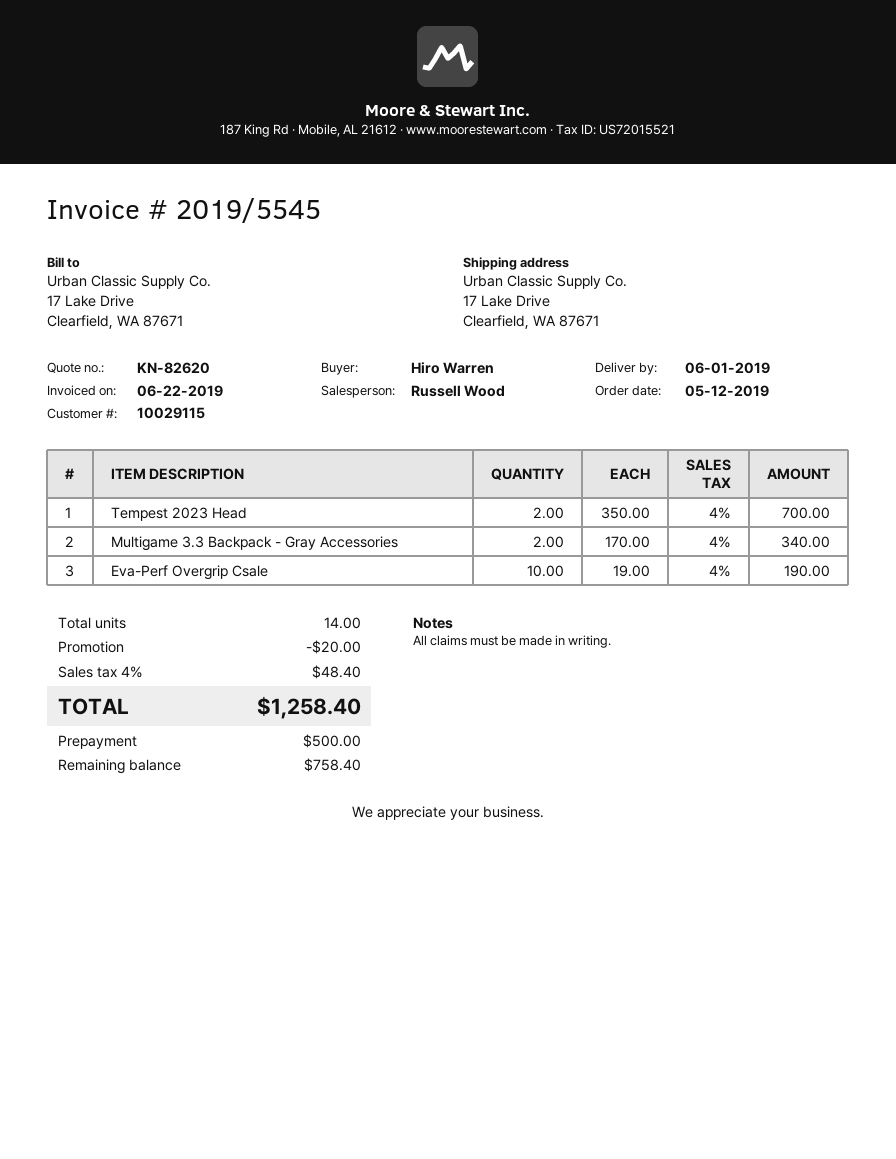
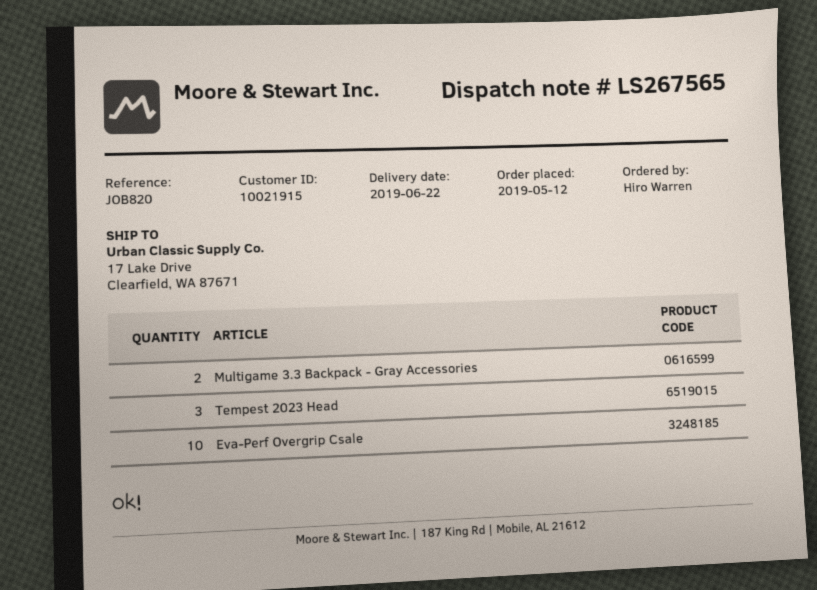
delivery date: 2019-06-01 -> 2019-06-22
customer number: 10029115 -> 10021915
Tempest 2023 Head: 2 -> 3

